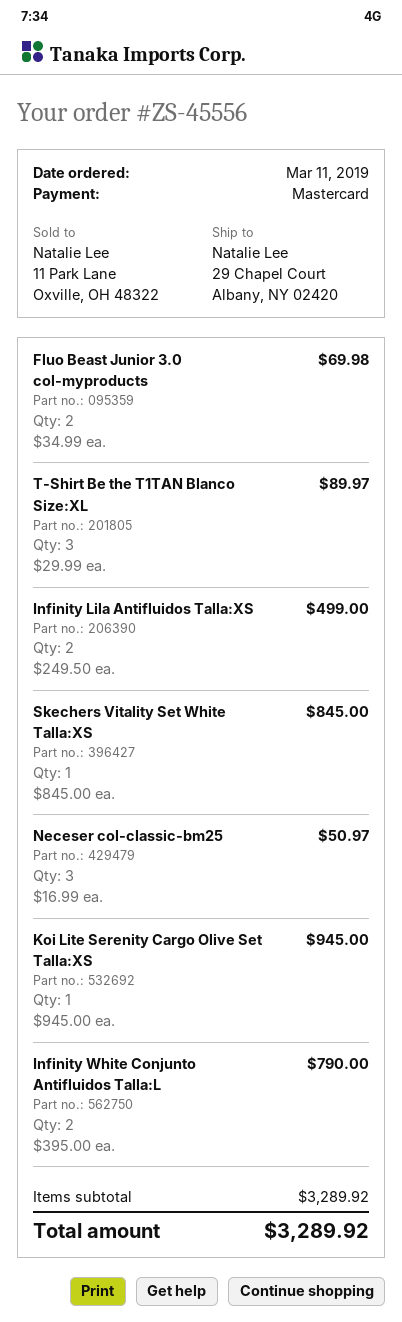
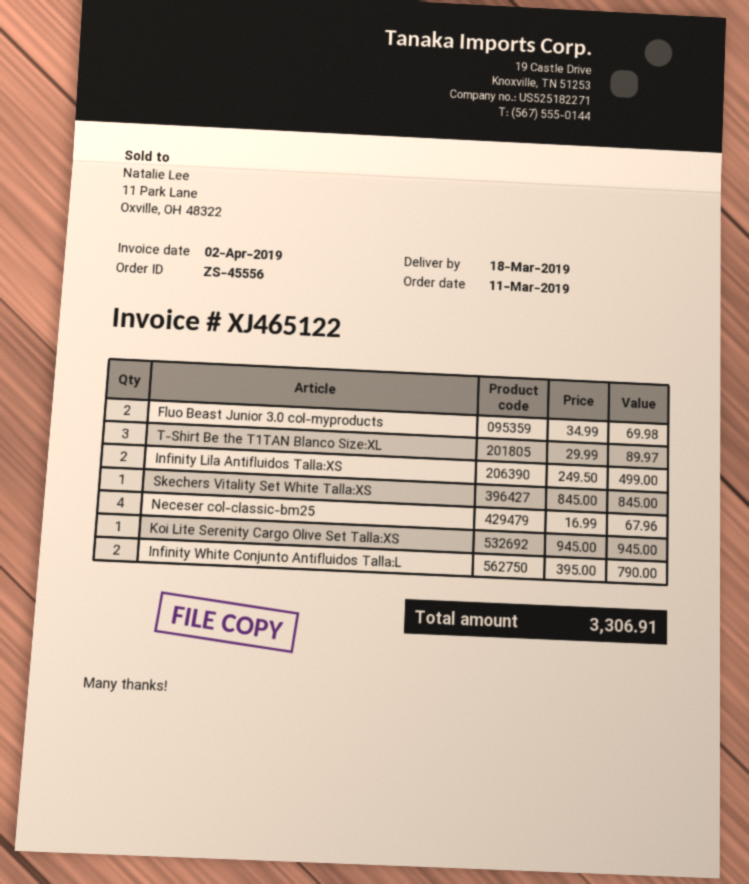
Neceser col-classic-bm25: 3 x 16.99 = 50.97 -> 4 x 16.99 = 67.96
total: 3289.92 -> 3306.91

